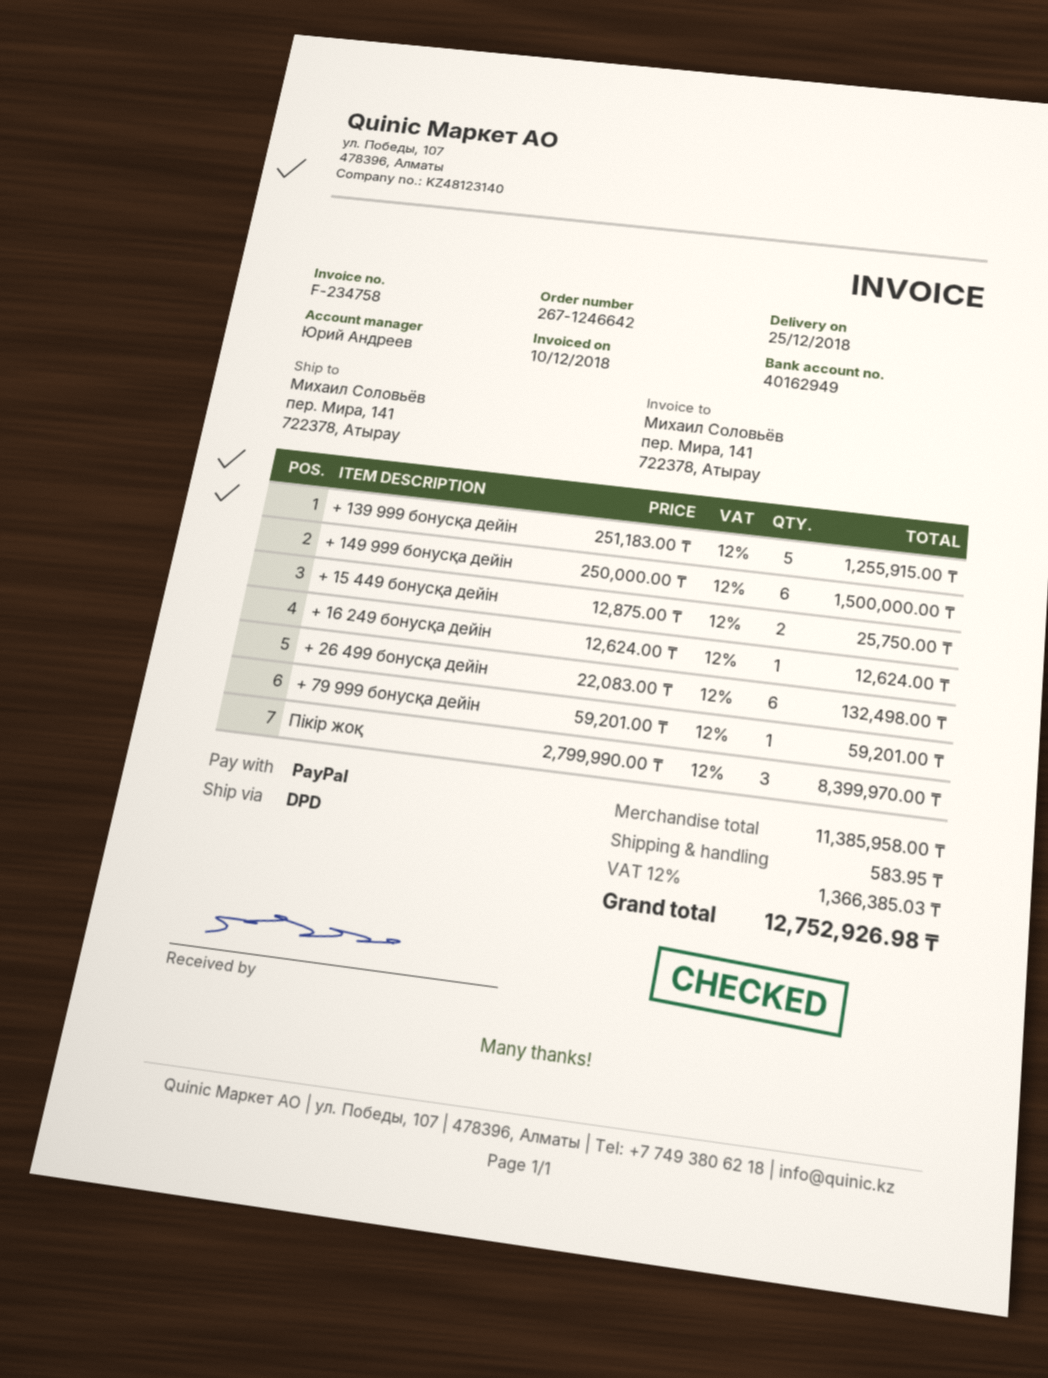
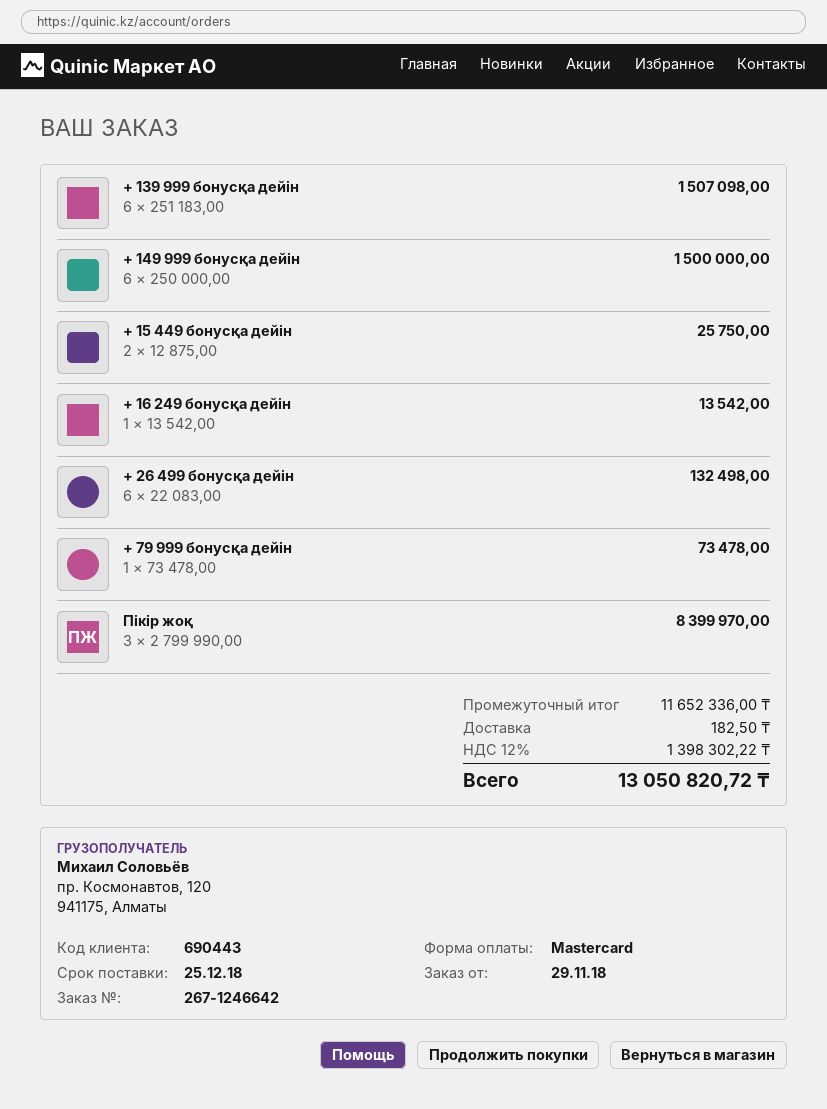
payment method: PayPal -> Mastercard
ship to: пер. Мира, 141, 722378, Атырау -> пр. Космонавтов, 120, 941175, Алматы
+ 139 999 бонусқа дейін: 5 x 251183.00 = 1255915.00 -> 6 x 251183.00 = 1507098.00
+ 16 249 бонусқа дейін: 1 x 12624.00 = 12624.00 -> 1 x 13542.00 = 13542.00
+ 79 999 бонусқа дейін: 1 x 59201.00 = 59201.00 -> 1 x 73478.00 = 73478.00
subtotal: 11385958.00 -> 11652336.00
shipping: 583.95 -> 182.50
tax: 12% = 1366385.03 -> 12% = 1398302.22
total: 12752926.98 -> 13050820.72

